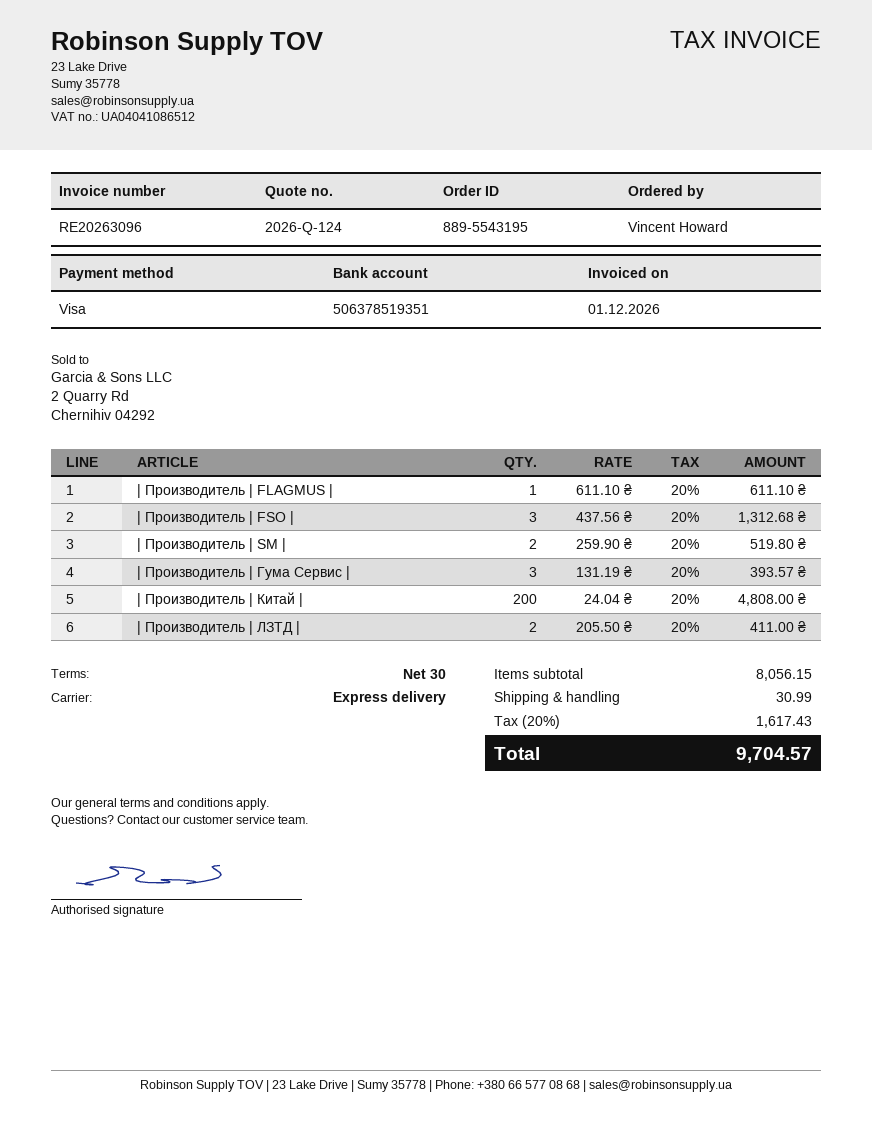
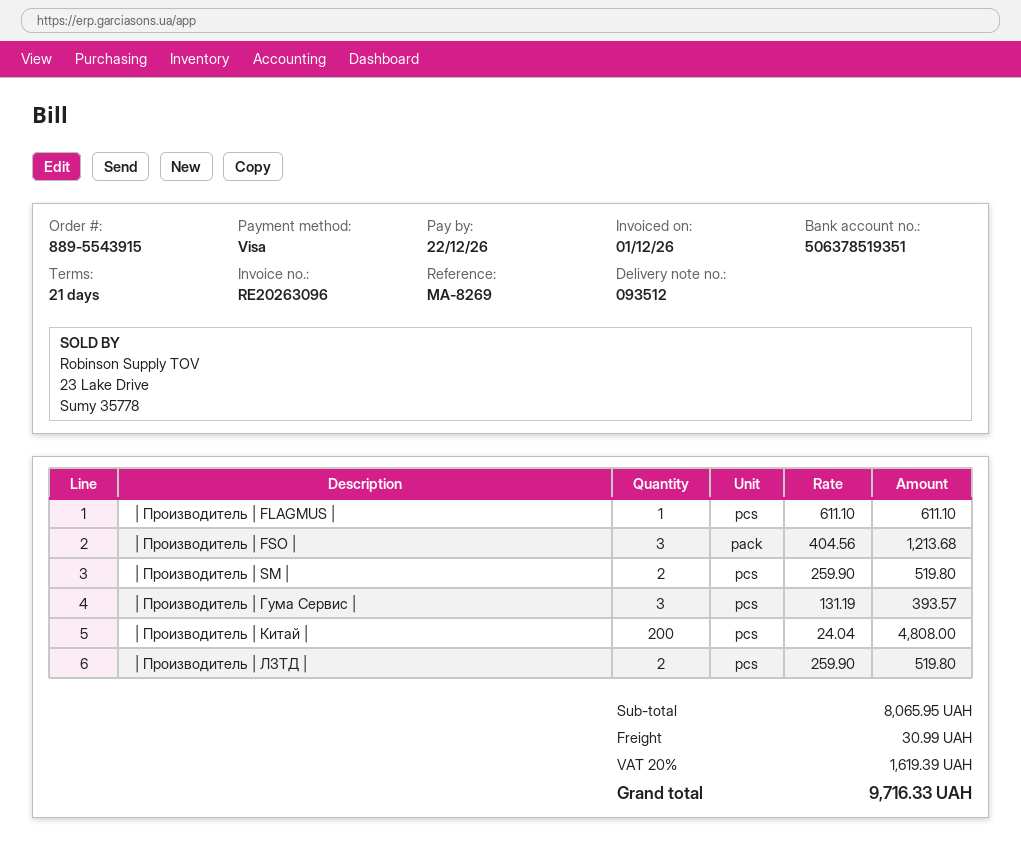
order number: 889-5543195 -> 889-5543915
payment terms: 30 days -> 21 days
| Производитель | FSO |: 3 x 437.56 = 1312.68 -> 3 x 404.56 = 1213.68
| Производитель | ЛЗТД |: 2 x 205.50 = 411.00 -> 2 x 259.90 = 519.80
subtotal: 8056.15 -> 8065.95
tax: 20% = 1617.43 -> 20% = 1619.39
total: 9704.57 -> 9716.33

